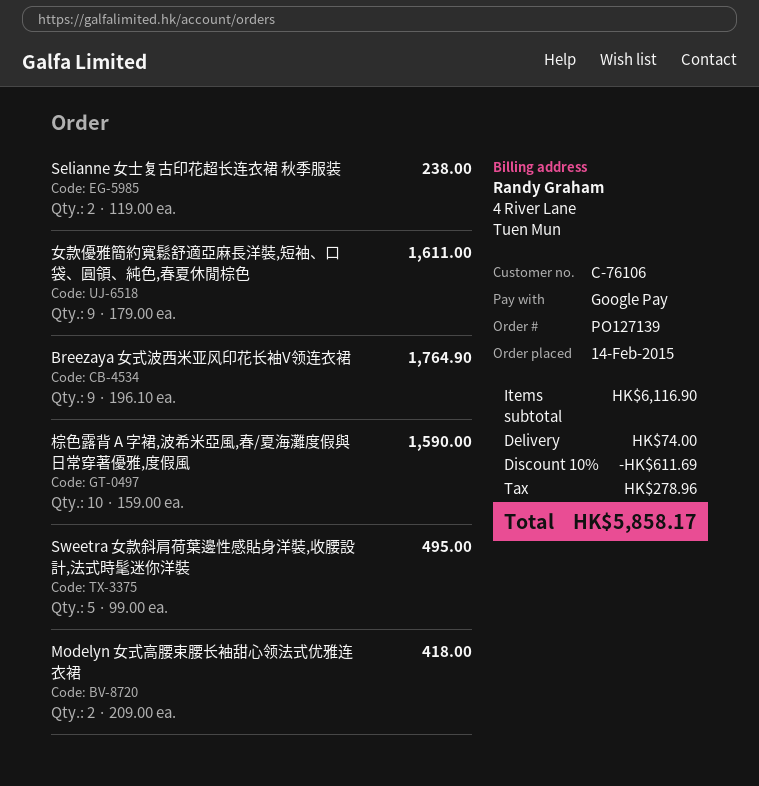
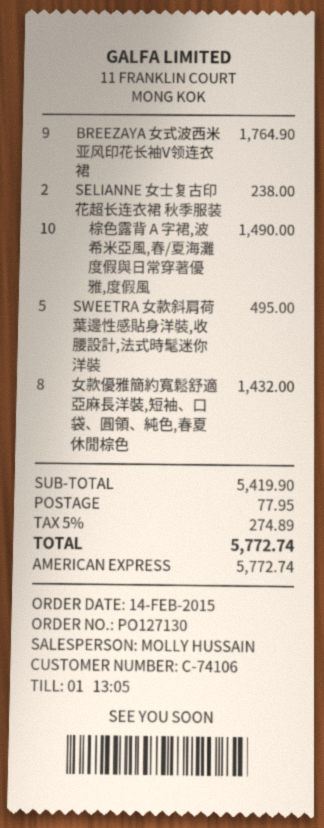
order number: PO127139 -> PO127130
customer number: C-76106 -> C-74106
payment method: Google Pay -> American Express
女款優雅簡約寬鬆舒適亞麻長洋裝,短袖、口袋、圓領、純色,春夏休閒棕色: 9 for 1611.00 -> 8 for 1432.00
棕色露背 A 字裙,波希米亞風,春/夏海灘度假與日常穿著優雅,度假風: 10 for 1590.00 -> 10 for 1490.00
Modelyn 女式高腰束腰长袖甜心领法式优雅连衣裙: 2 for 418.00 -> none
subtotal: 6116.90 -> 5419.90
discount: 10% = 611.69 -> none
shipping: 74.00 -> 77.95
tax: 278.96 -> 274.89
total: 5858.17 -> 5772.74

